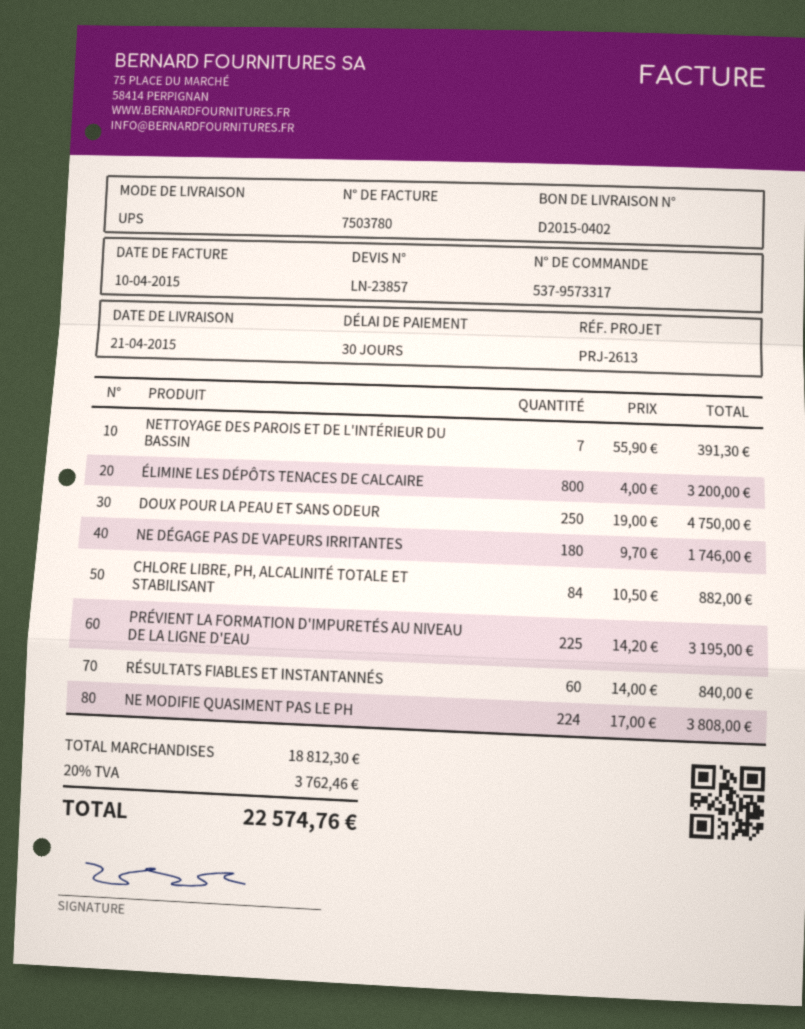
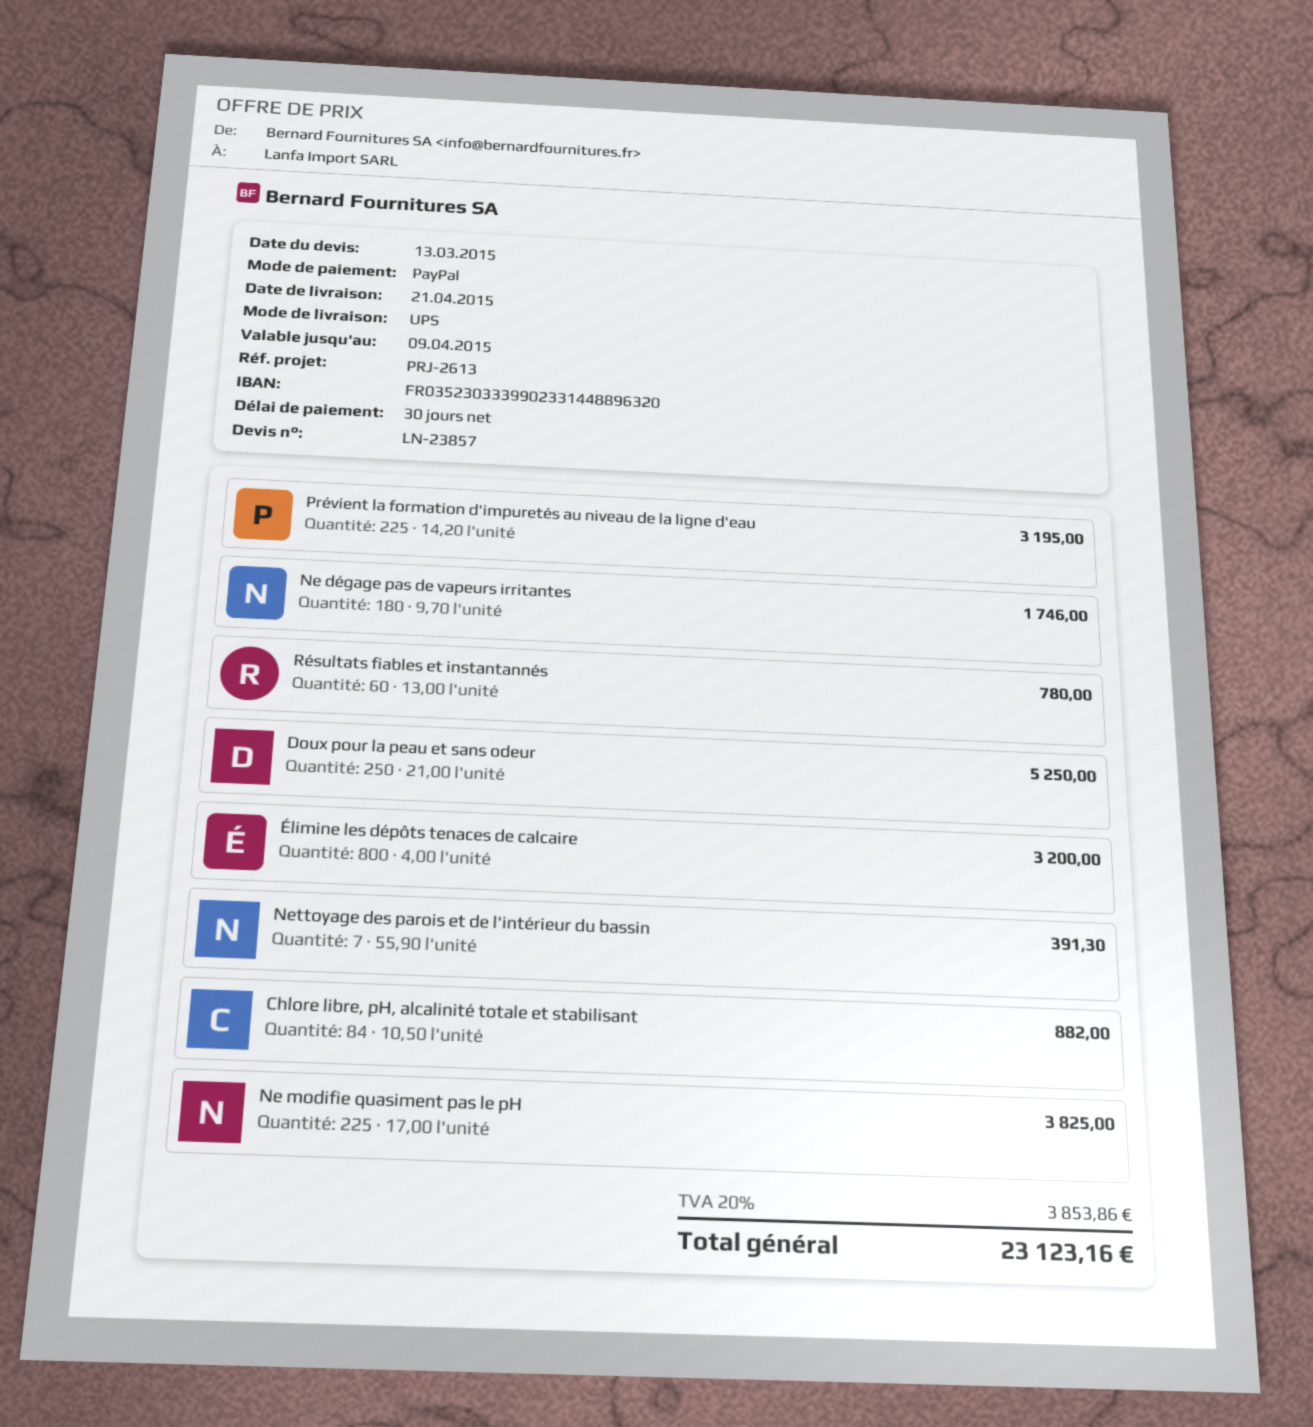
DOUX POUR LA PEAU ET SANS ODEUR: 250 x 19.00 = 4750.00 -> 250 x 21.00 = 5250.00
RÉSULTATS FIABLES ET INSTANTANNÉS: 60 x 14.00 = 840.00 -> 60 x 13.00 = 780.00
NE MODIFIE QUASIMENT PAS LE PH: 224 x 17.00 = 3808.00 -> 225 x 17.00 = 3825.00
tax: 20% = 3762.46 -> 20% = 3853.86
total: 22574.76 -> 23123.16

